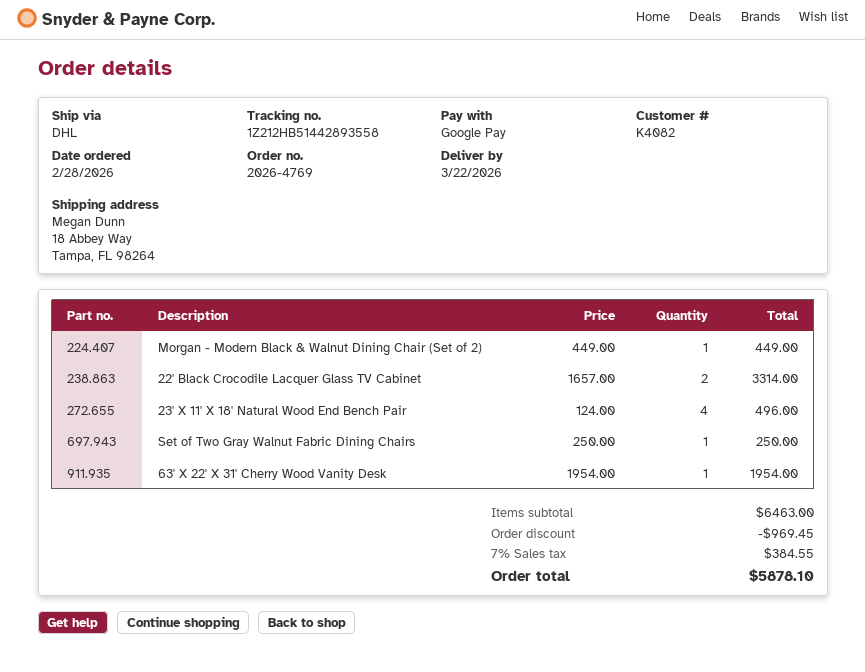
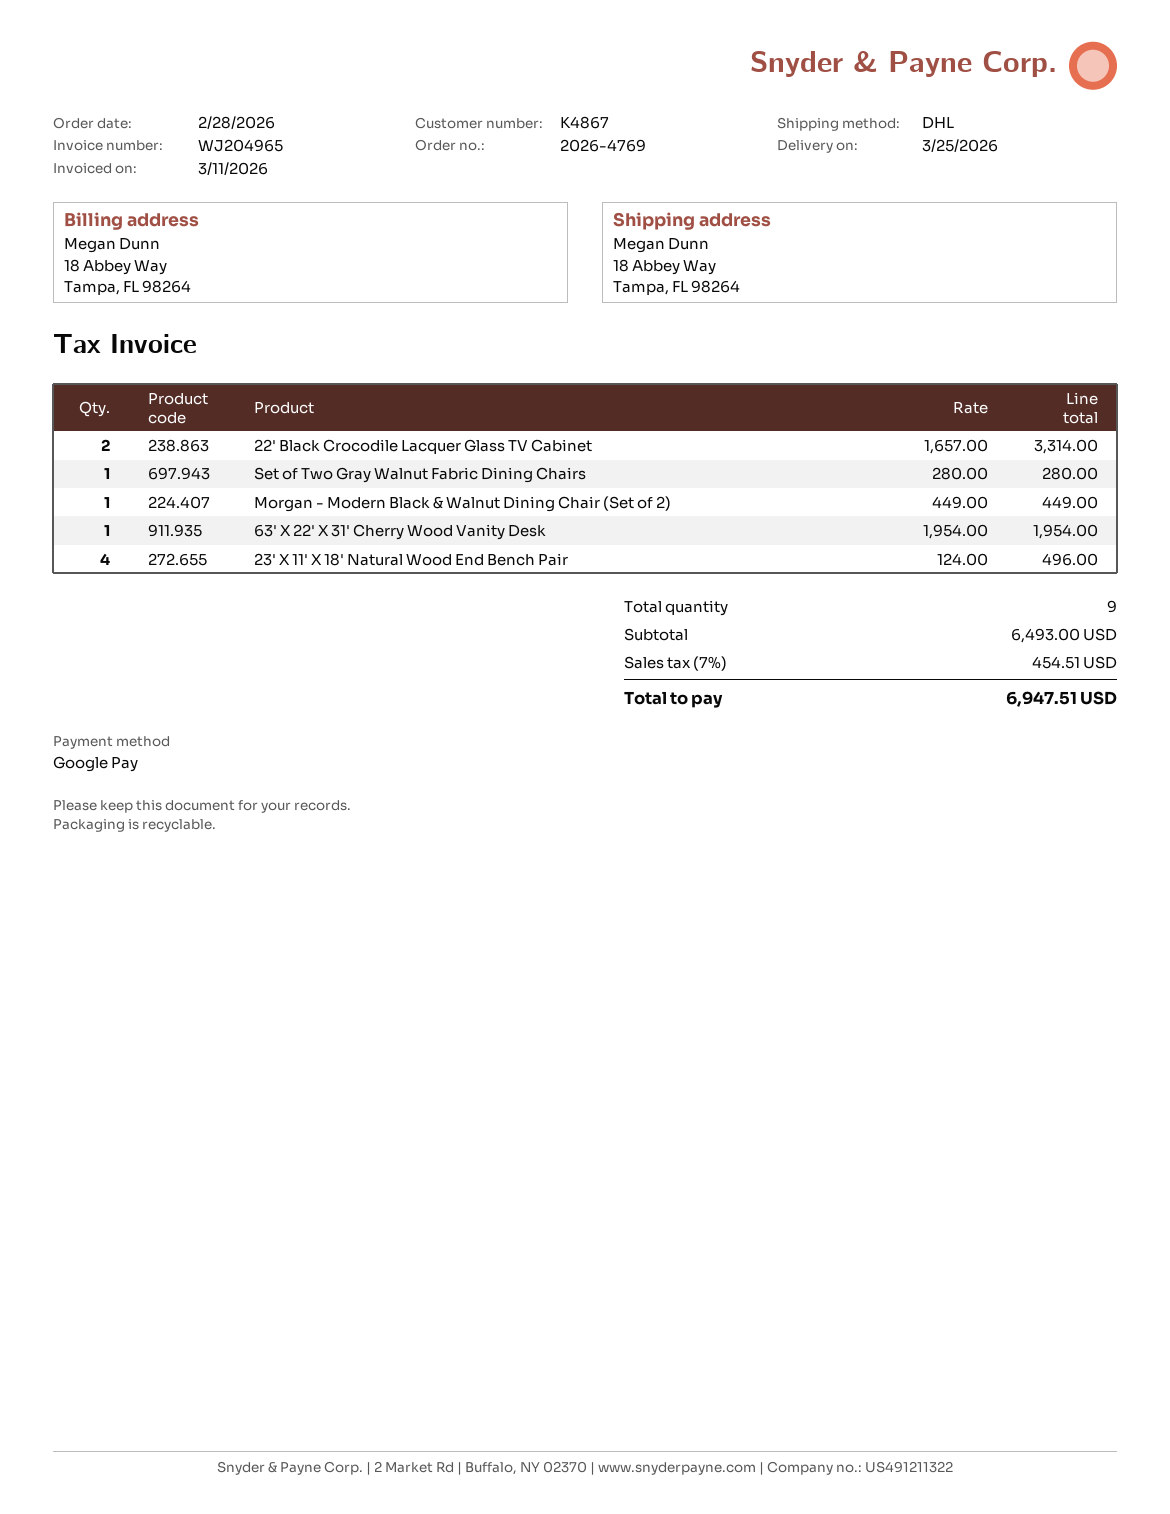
delivery date: 2026-03-22 -> 2026-03-25
customer number: K4082 -> K4867
Set of Two Gray Walnut Fabric Dining Chairs: 1 x 250.00 = 250.00 -> 1 x 280.00 = 280.00
subtotal: 6463.00 -> 6493.00
discount: 969.45 -> none
tax: 7% = 384.55 -> 7% = 454.51
total: 5878.10 -> 6947.51

